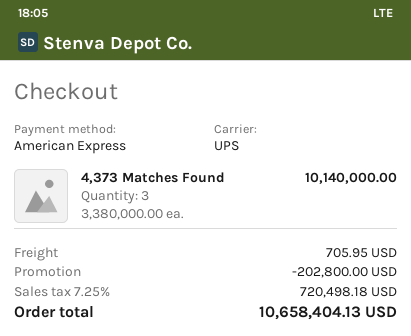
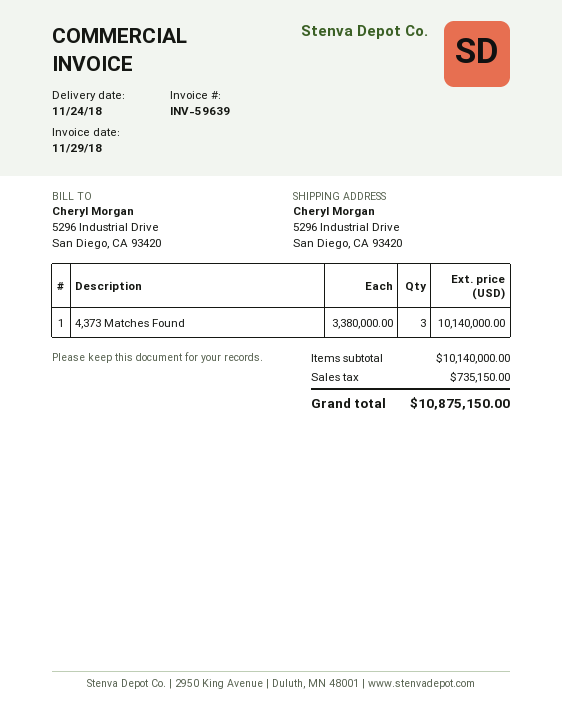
discount: 202800.00 -> none
shipping: 705.95 -> none
tax: 720498.18 -> 735150.00
total: 10658404.13 -> 10875150.00

